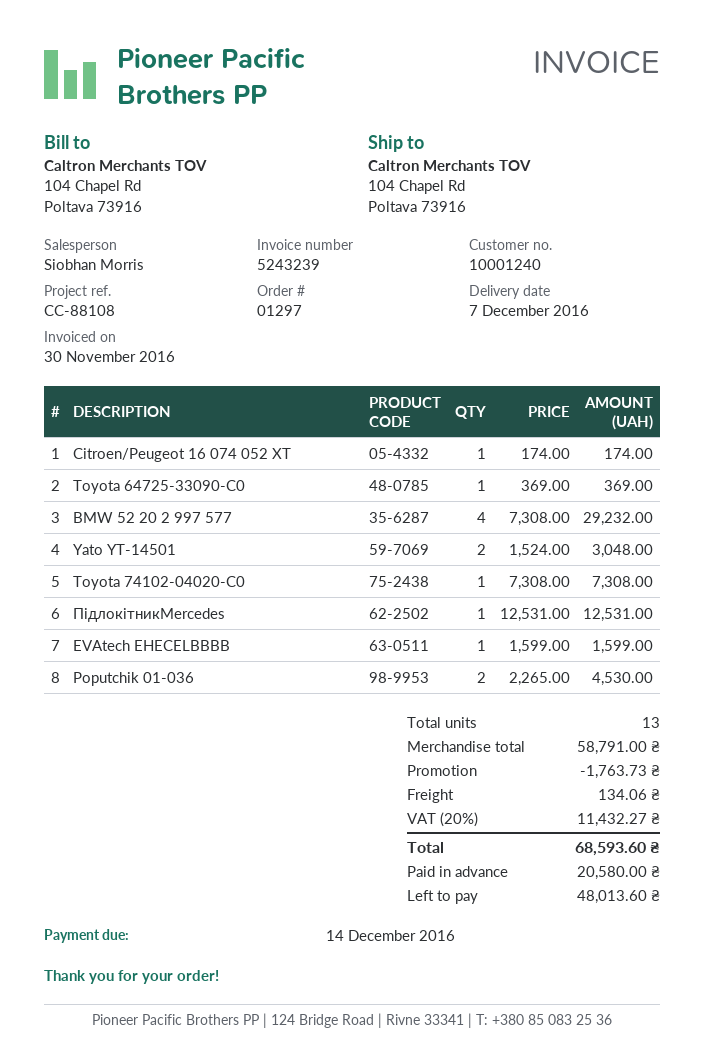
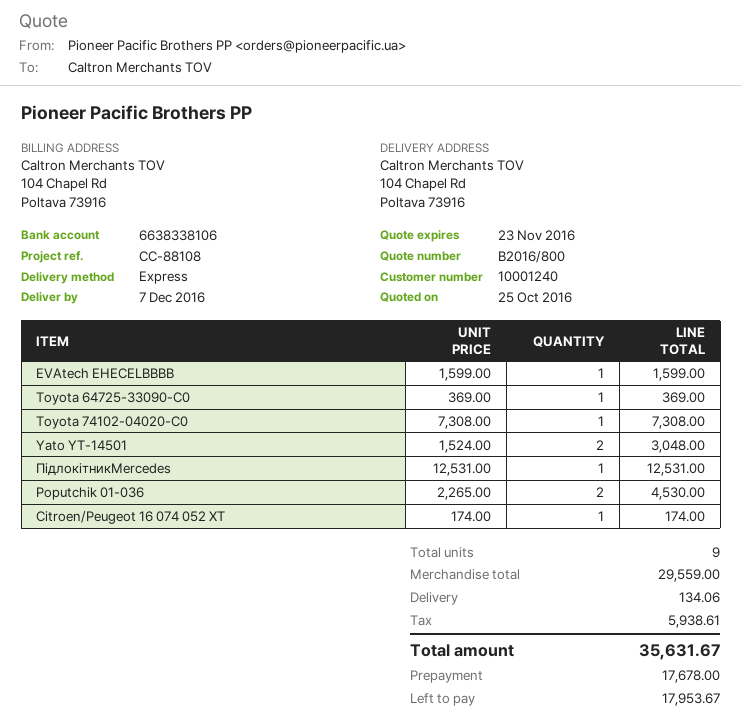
BMW 52 20 2 997 577: 4 x 7308.00 = 29232.00 -> none
total quantity: 13 -> 9
subtotal: 58791.00 -> 29559.00
discount: 1763.73 -> none
tax: 11432.27 -> 5938.61
total: 68593.60 -> 35631.67
deposit: 20580.00 -> 17678.00
balance: 48013.60 -> 17953.67

